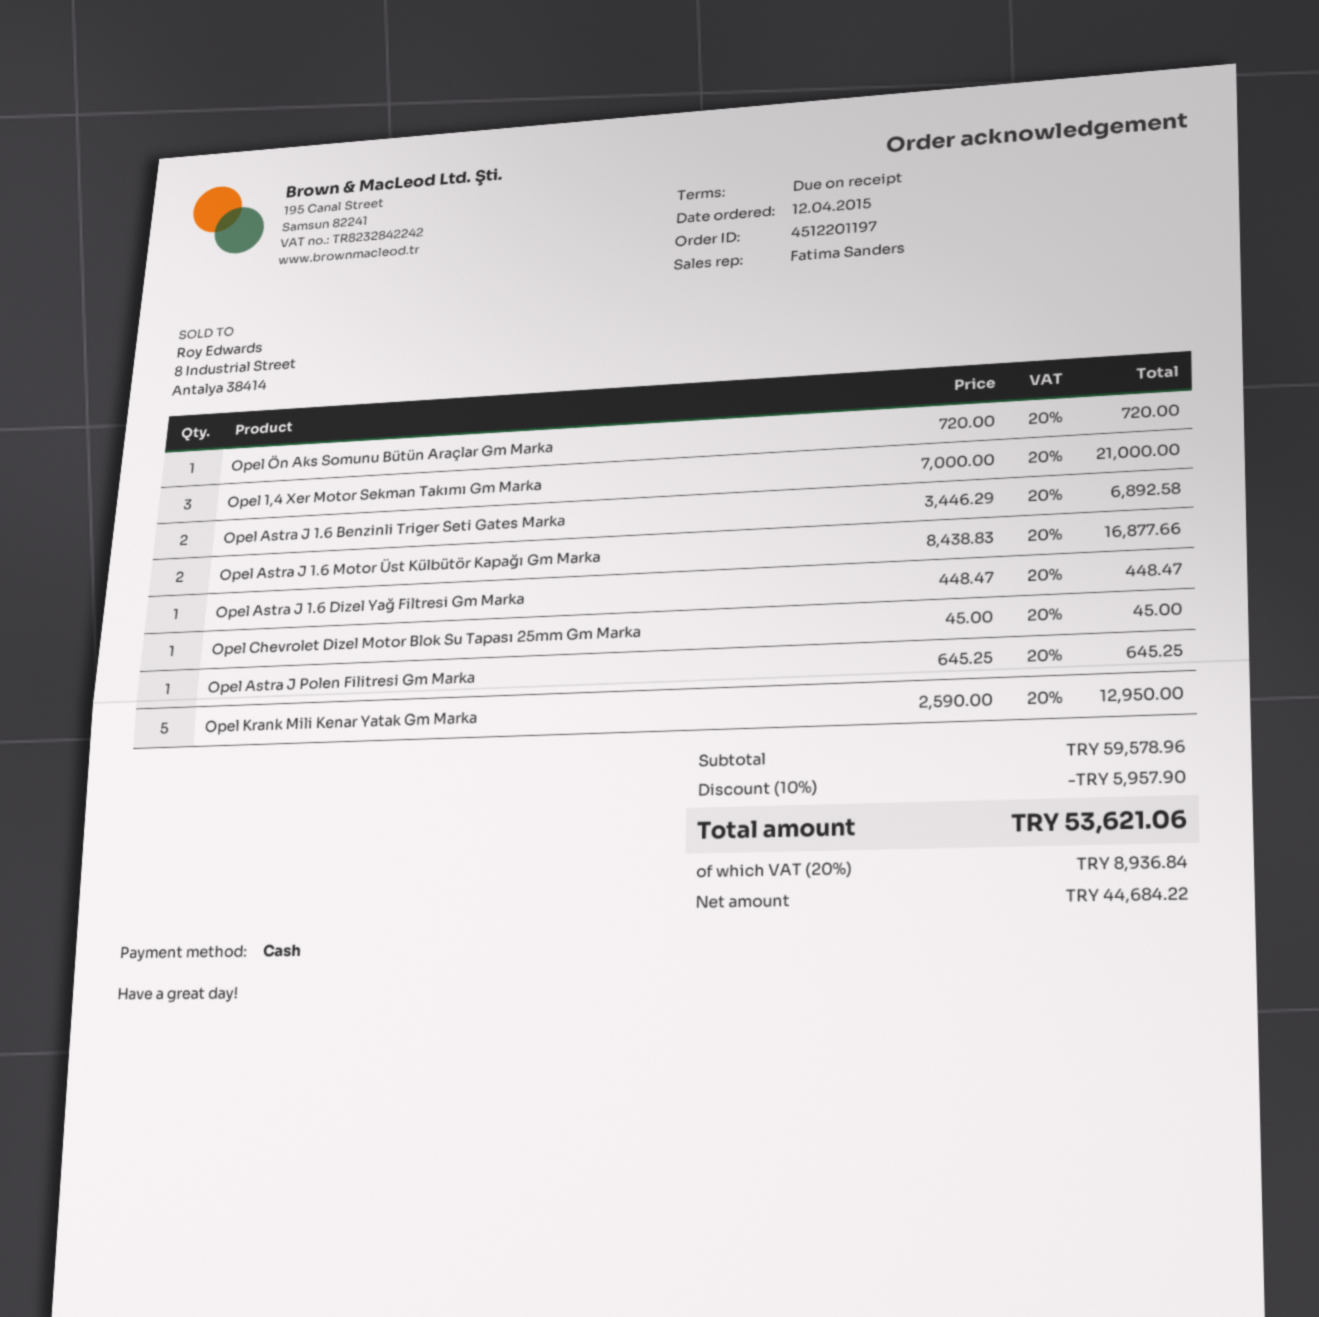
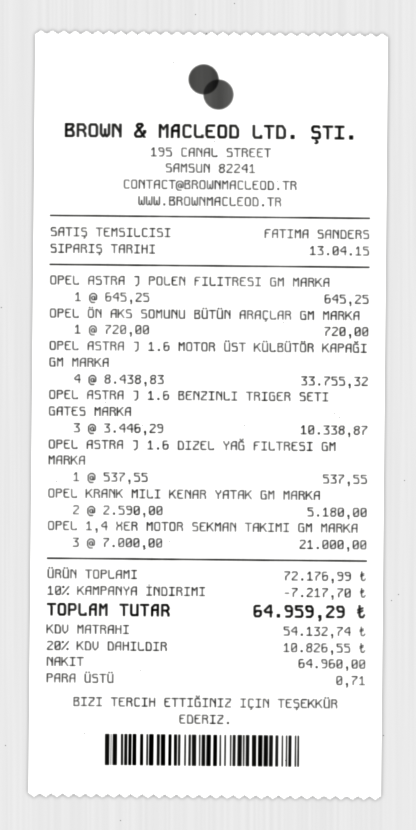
order date: 2015-04-12 -> 2015-04-13
Opel Astra J 1.6 Benzinli Triger Seti Gates Marka: 2 x 3446.29 = 6892.58 -> 3 x 3446.29 = 10338.87
Opel Astra J 1.6 Motor Üst Külbütör Kapağı Gm Marka: 2 x 8438.83 = 16877.66 -> 4 x 8438.83 = 33755.32
Opel Astra J 1.6 Dizel Yağ Filtresi Gm Marka: 1 x 448.47 = 448.47 -> 1 x 537.55 = 537.55
Opel Chevrolet Dizel Motor Blok Su Tapası 25mm Gm Marka: 1 x 45.00 = 45.00 -> none
Opel Krank Mili Kenar Yatak Gm Marka: 5 x 2590.00 = 12950.00 -> 2 x 2590.00 = 5180.00
subtotal: 59578.96 -> 72176.99
discount: 10% = 5957.90 -> 10% = 7217.70
net: 44684.22 -> 54132.74
tax: 20% = 8936.84 -> 20% = 10826.55
total: 53621.06 -> 64959.29

